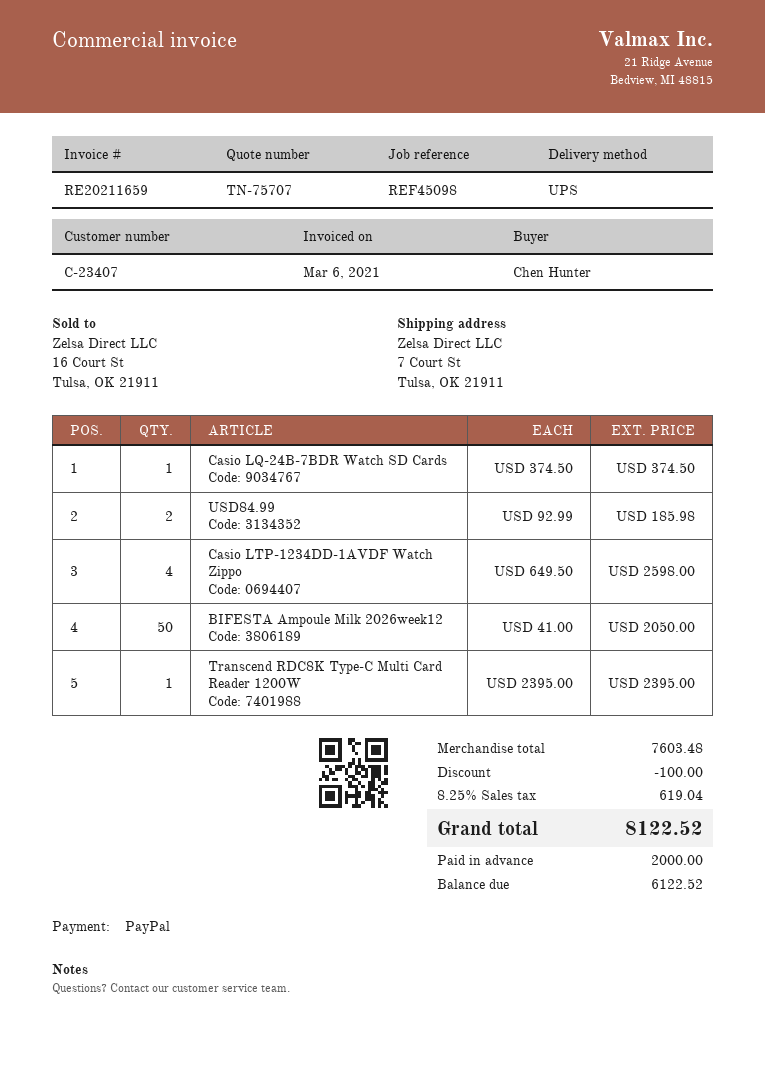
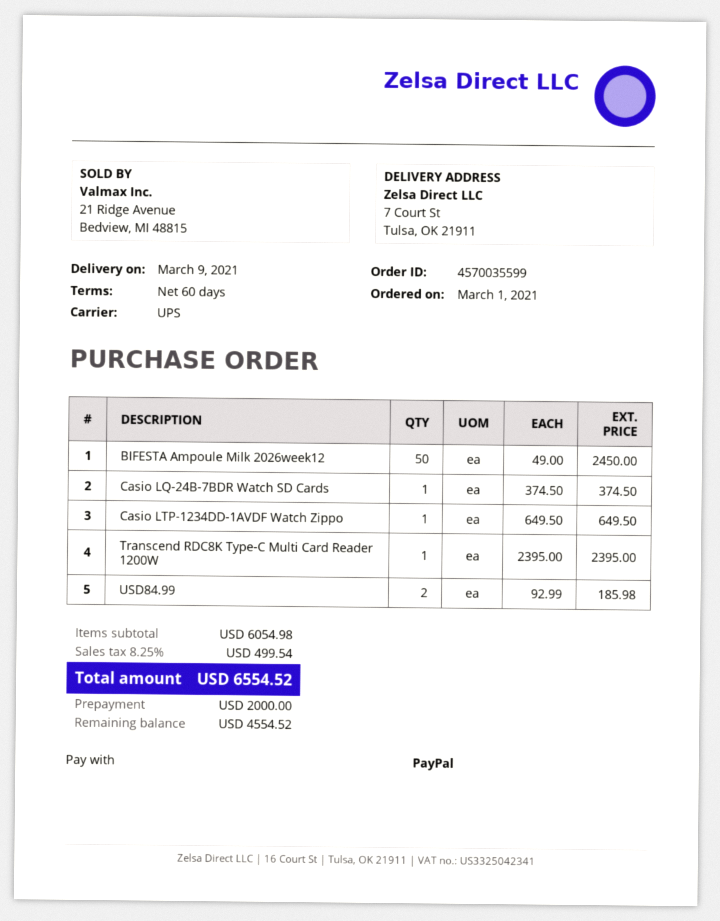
Casio LTP-1234DD-1AVDF Watch Zippo: 4 x 649.50 = 2598.00 -> 1 x 649.50 = 649.50
BIFESTA Ampoule Milk 2026week12: 50 x 41.00 = 2050.00 -> 50 x 49.00 = 2450.00
subtotal: 7603.48 -> 6054.98
discount: 100.00 -> none
tax: 8.25% = 619.04 -> 8.25% = 499.54
total: 8122.52 -> 6554.52
balance: 6122.52 -> 4554.52

